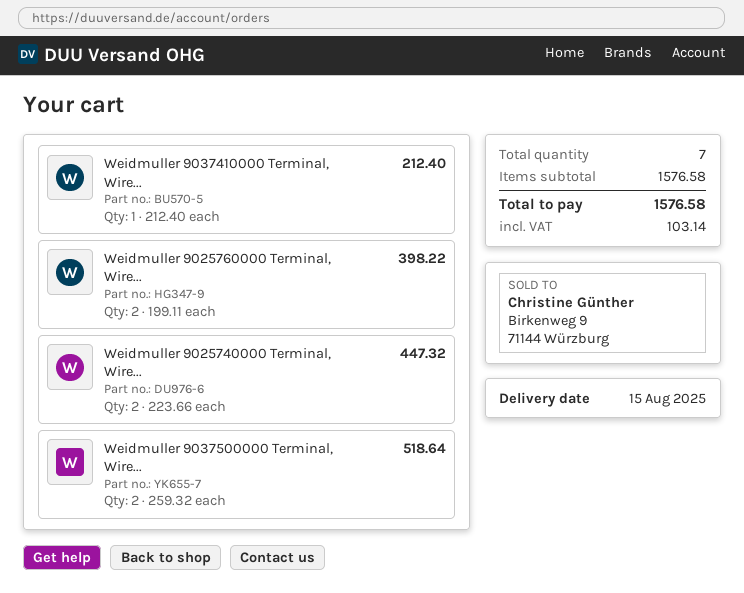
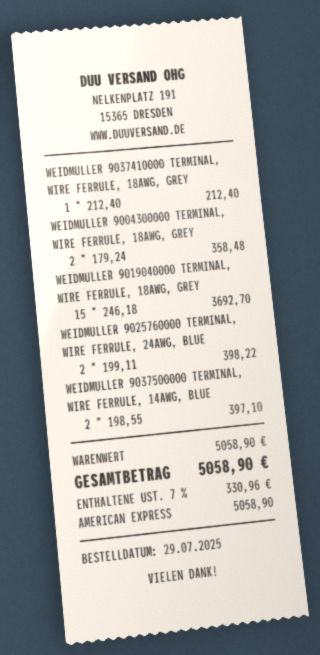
Weidmuller 9025740000 Terminal, Wire...: 2 x 223.66 = 447.32 -> none
Weidmuller 9037500000 Terminal, Wire...: 2 x 259.32 = 518.64 -> 2 x 198.55 = 397.10
WEIDMULLER 9004300000 TERMINAL, WIRE FERRULE, 18AWG, GREY: none -> 2 x 179.24 = 358.48
WEIDMULLER 9019040000 TERMINAL, WIRE FERRULE, 18AWG, GREY: none -> 15 x 246.18 = 3692.70
subtotal: 1576.58 -> 5058.90
tax: 103.14 -> 330.96
total: 1576.58 -> 5058.90

